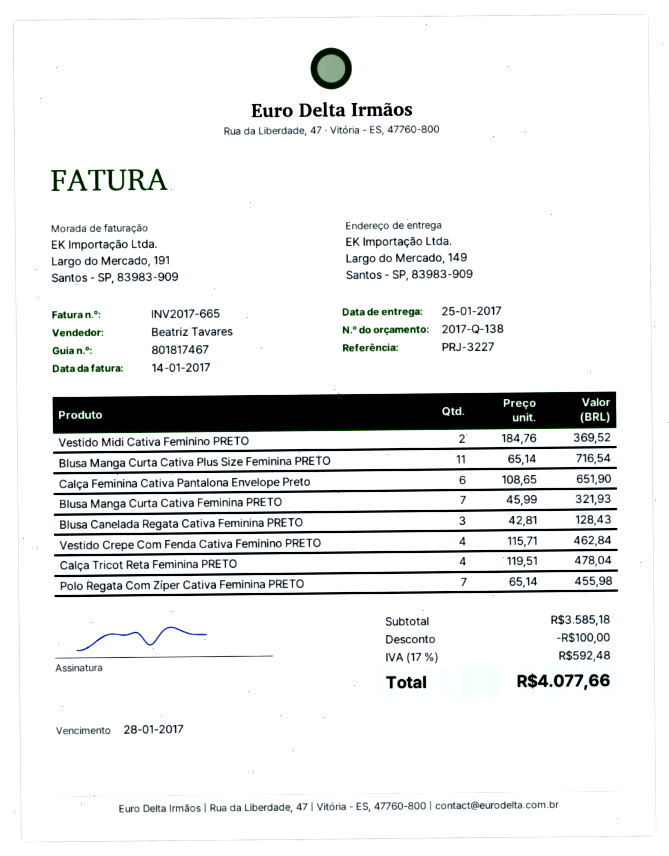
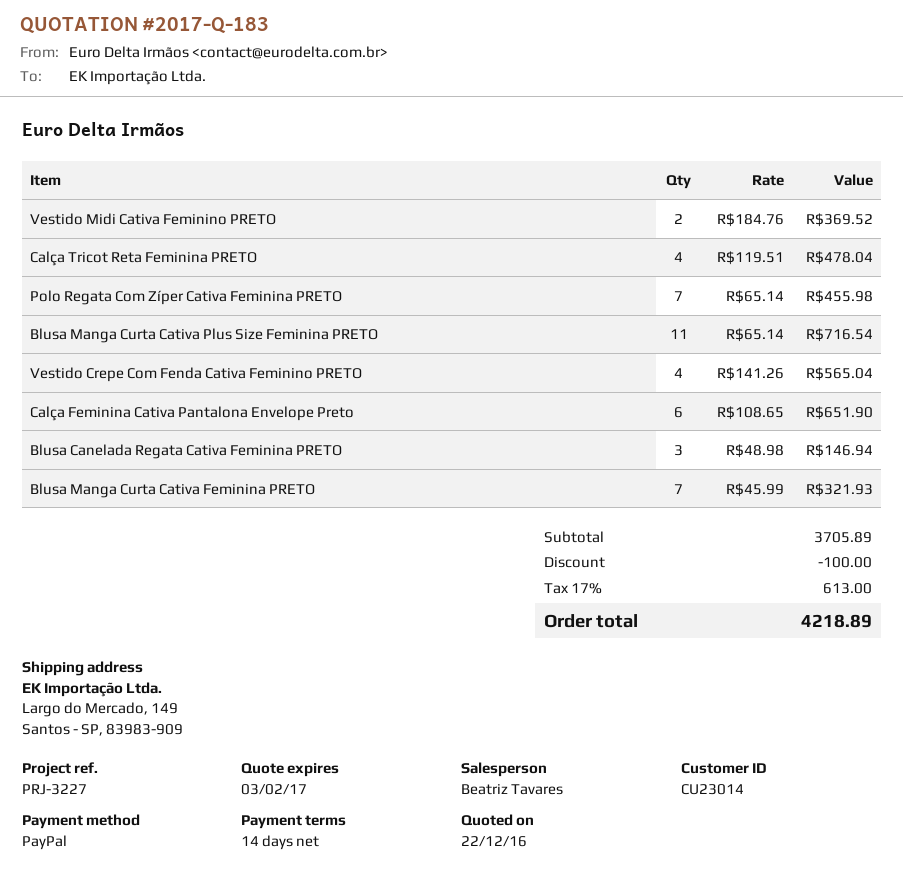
quote number: 2017-Q-138 -> 2017-Q-183
Blusa Canelada Regata Cativa Feminina PRETO: 3 x 42.81 = 128.43 -> 3 x 48.98 = 146.94
Vestido Crepe Com Fenda Cativa Feminino PRETO: 4 x 115.71 = 462.84 -> 4 x 141.26 = 565.04
subtotal: 3585.18 -> 3705.89
tax: 17% = 592.48 -> 17% = 613.00
total: 4077.66 -> 4218.89

